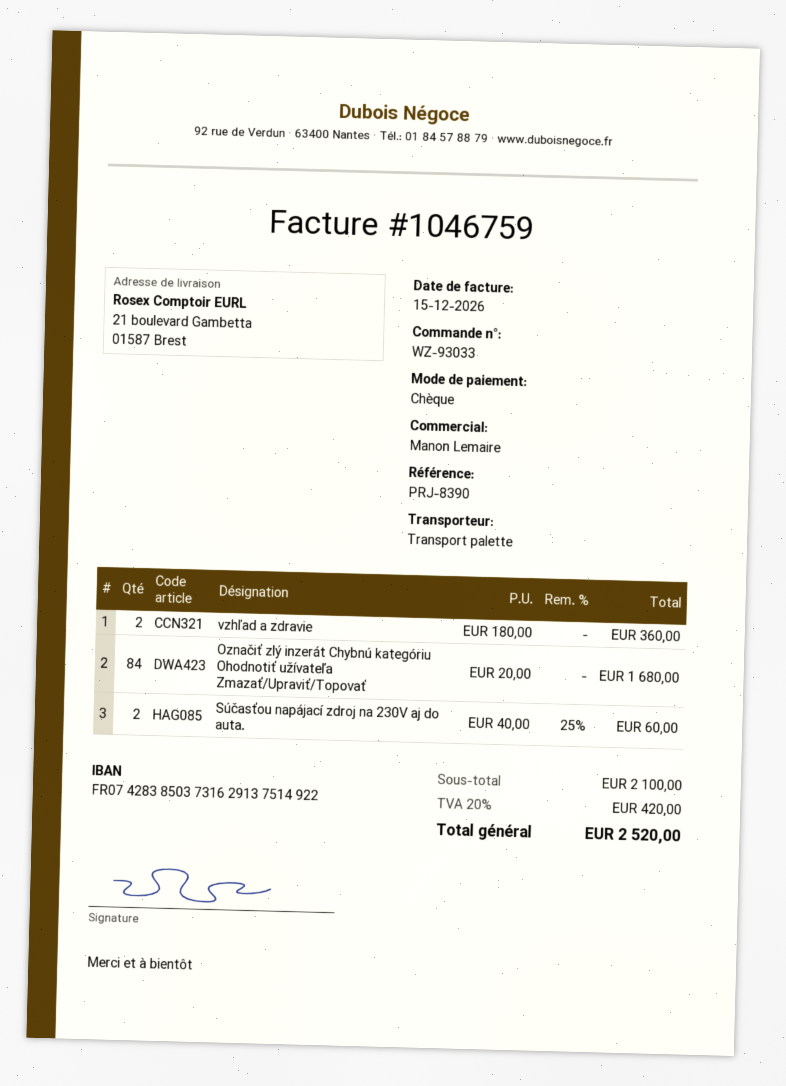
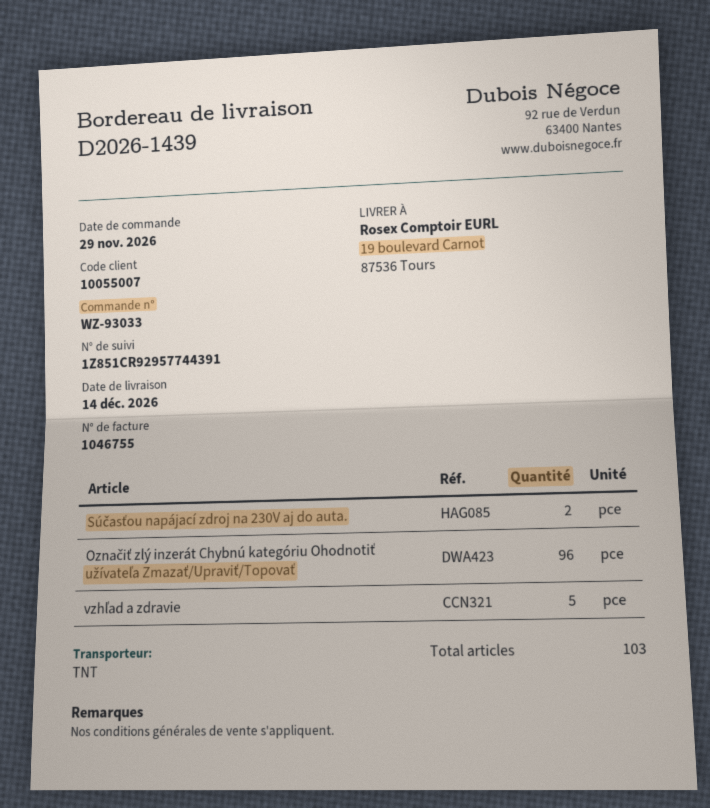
invoice number: 1046759 -> 1046755
shipping method: pallet freight -> TNT
ship to: 21 boulevard Gambetta, 01587 Brest -> 19 boulevard Carnot, 87536 Tours
vzhľad a zdravie: 2 -> 5
Označiť zlý inzerát Chybnú kategóriu Ohodnotiť užívateľa Zmazať/Upraviť/Topovať: 84 -> 96

